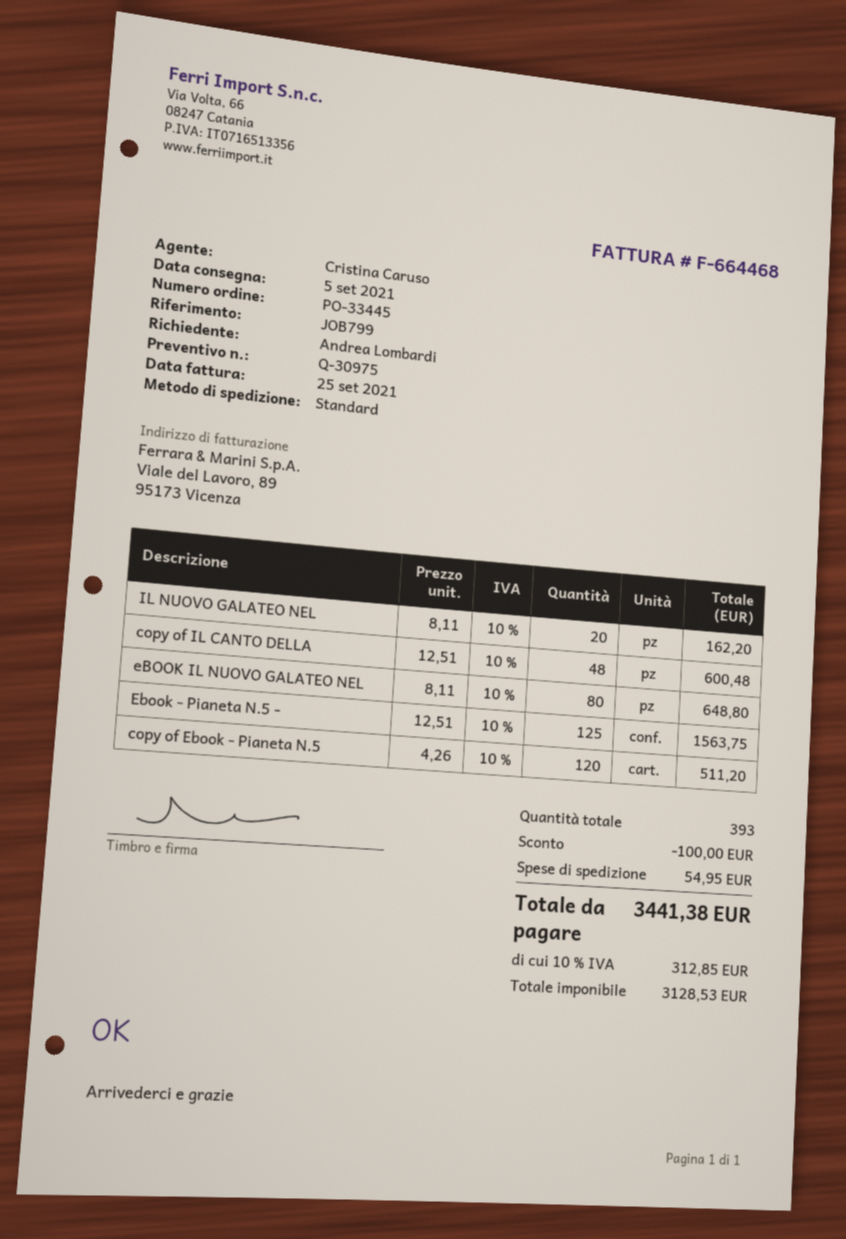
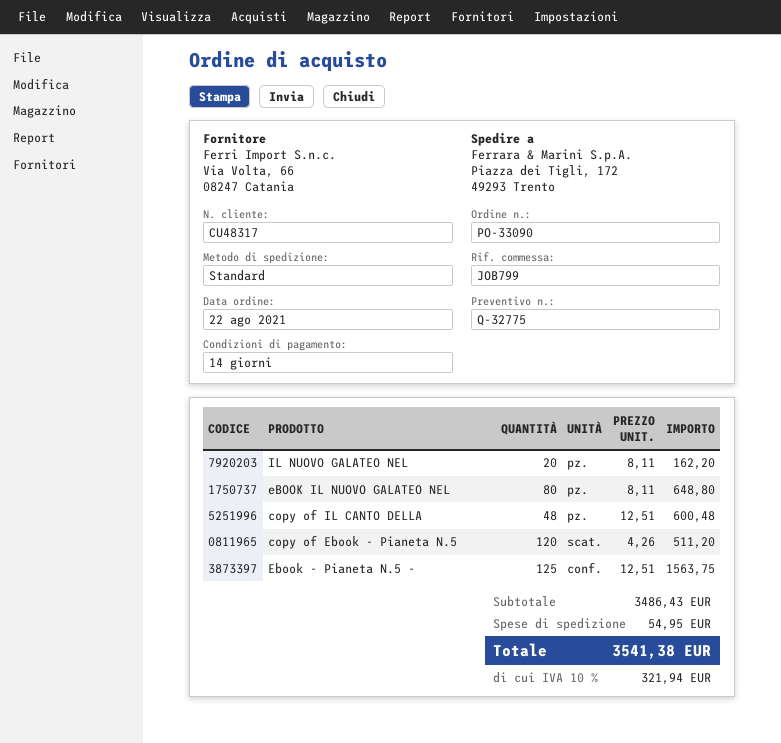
quote number: Q-30975 -> Q-32775
order number: PO-33445 -> PO-33090
discount: 100.00 -> none
tax: 10% = 312.85 -> 10% = 321.94
total: 3441.38 -> 3541.38

